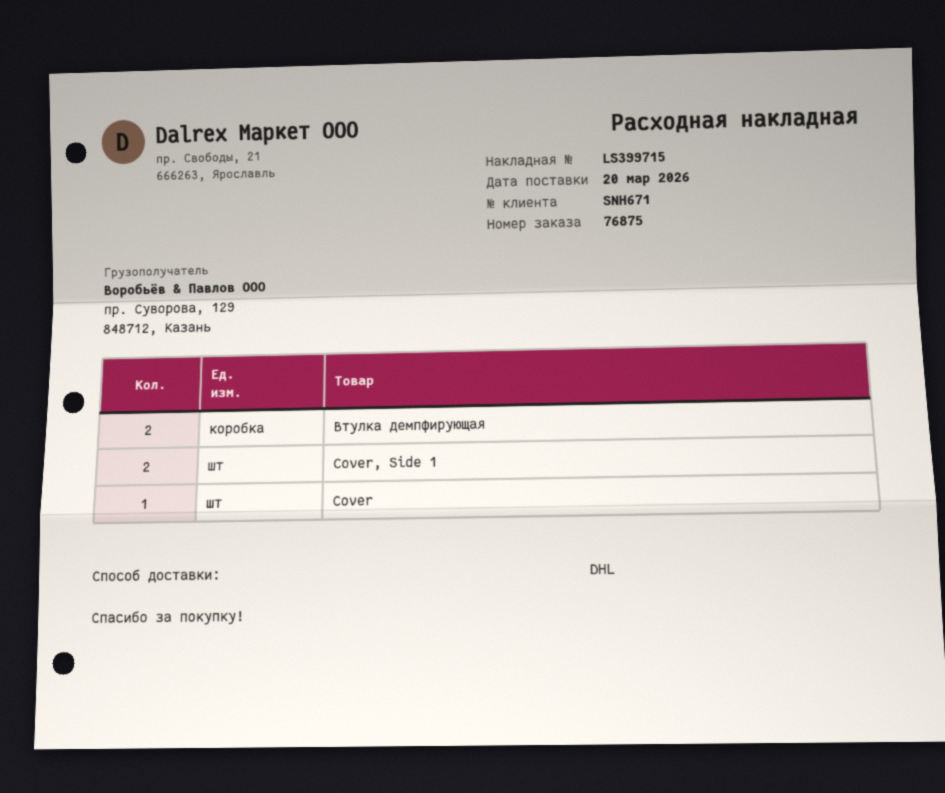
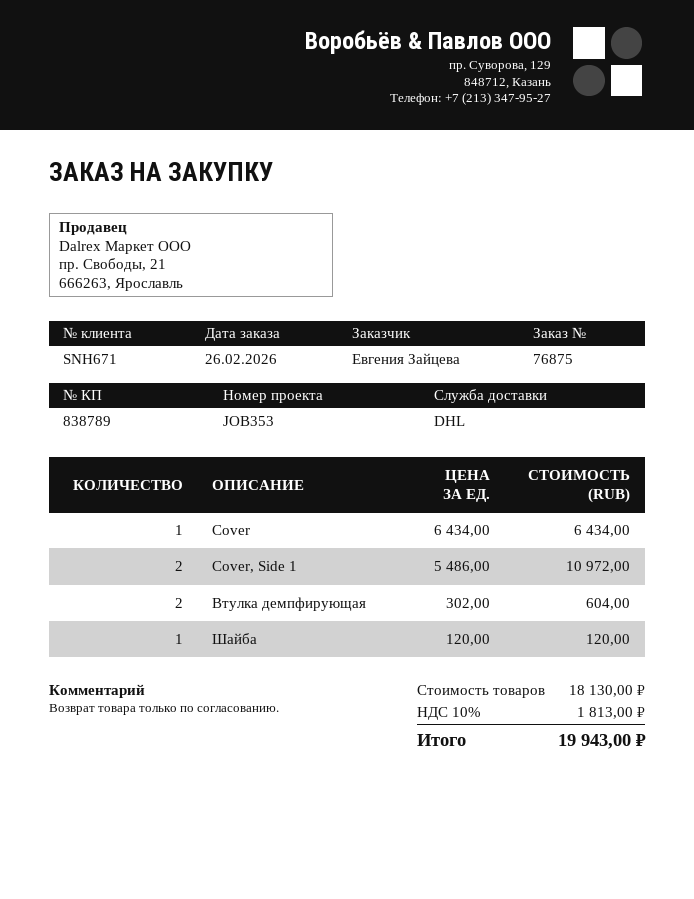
Шайба: none -> 1

